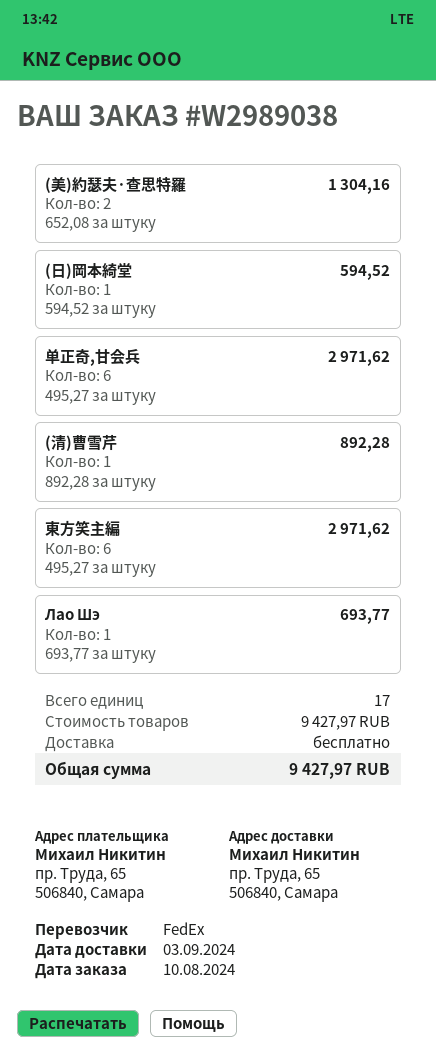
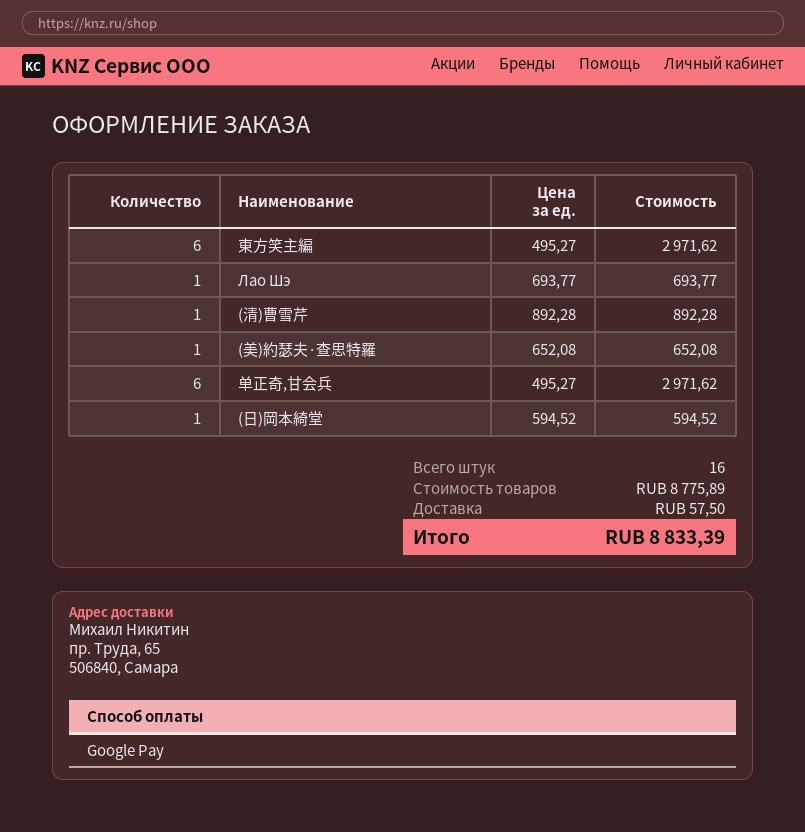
(美)約瑟夫·查思特羅: 2 x 652.08 = 1304.16 -> 1 x 652.08 = 652.08
total quantity: 17 -> 16
subtotal: 9427.97 -> 8775.89
shipping: 0.00 -> 57.50
total: 9427.97 -> 8833.39

